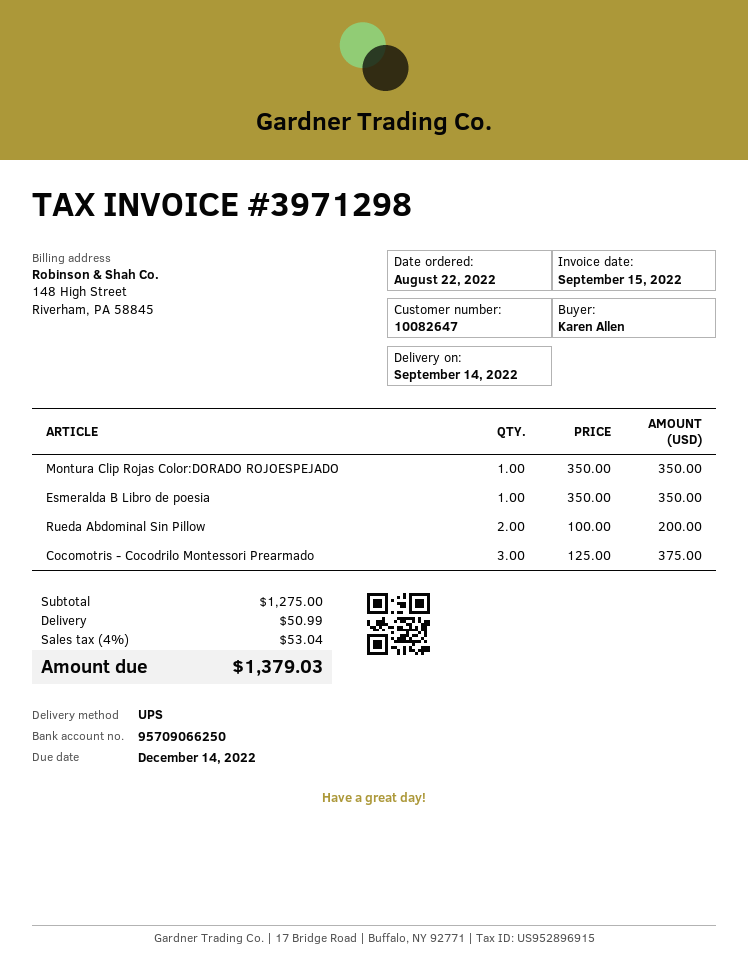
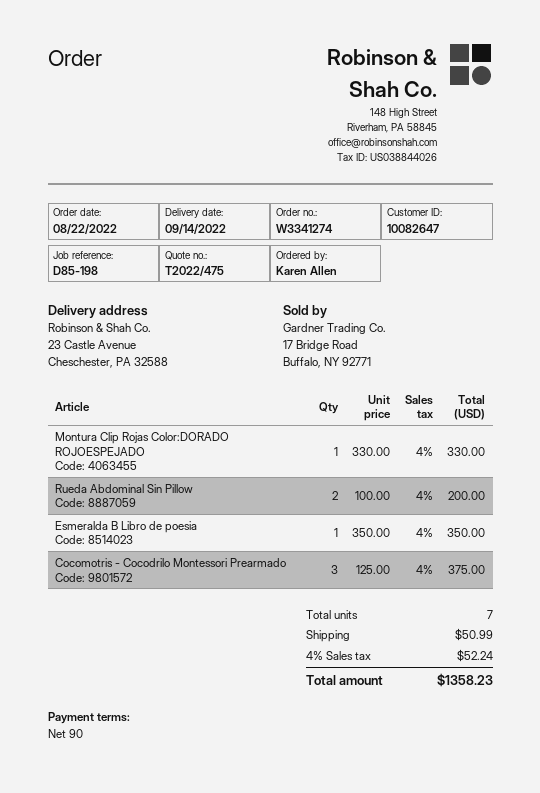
Montura Clip Rojas Color:DORADO ROJOESPEJADO: 1 x 350.00 = 350.00 -> 1 x 330.00 = 330.00
tax: 4% = 53.04 -> 4% = 52.24
total: 1379.03 -> 1358.23

